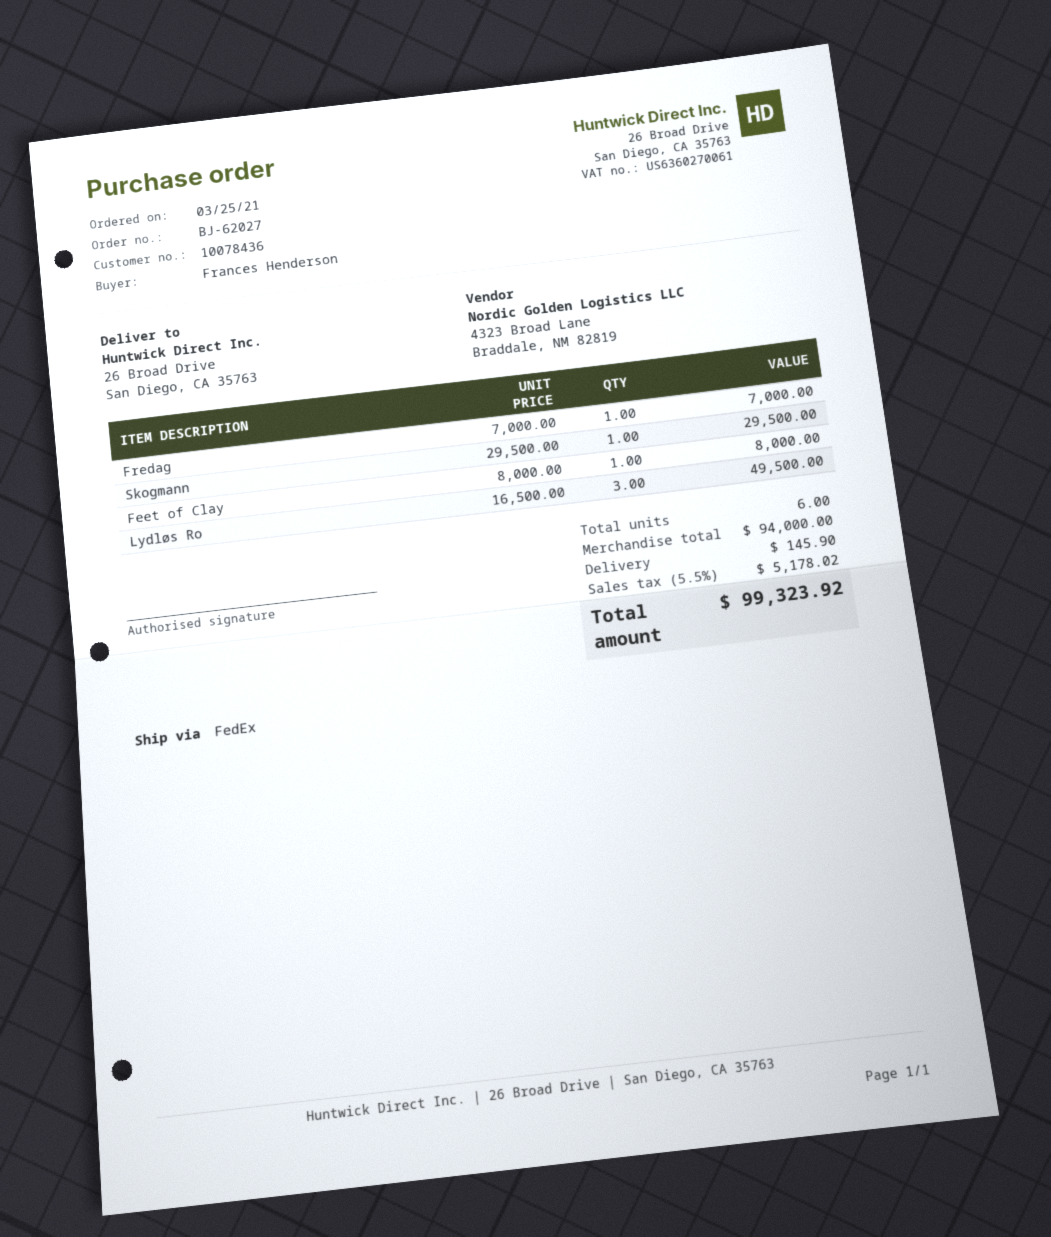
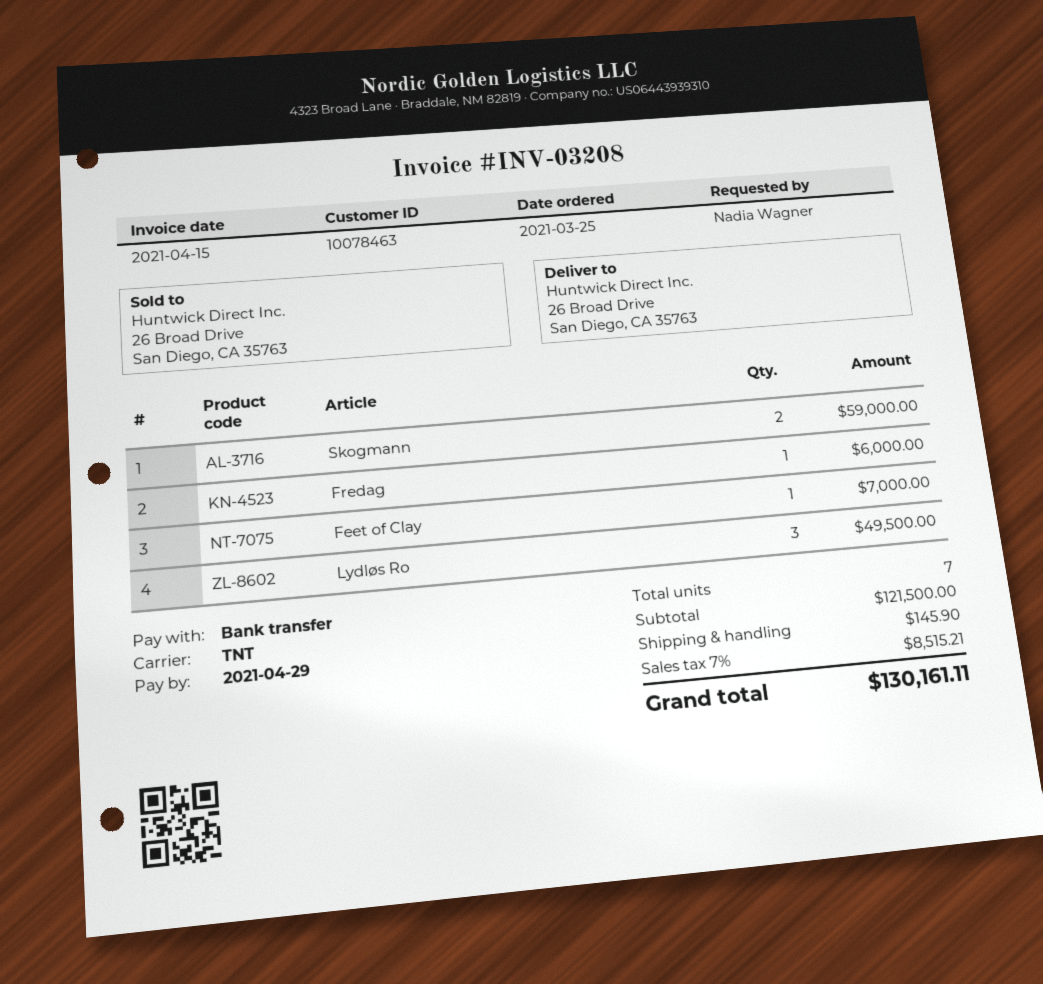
customer number: 10078436 -> 10078463
ordered by: Frances Henderson -> Nadia Wagner
shipping method: FedEx -> TNT
Fredag: 1 for 7000.00 -> 1 for 6000.00
Skogmann: 1 for 29500.00 -> 2 for 59000.00
Feet of Clay: 1 for 8000.00 -> 1 for 7000.00
total quantity: 6 -> 7
subtotal: 94000.00 -> 121500.00
tax: 5.5% = 5178.02 -> 7% = 8515.21
total: 99323.92 -> 130161.11

